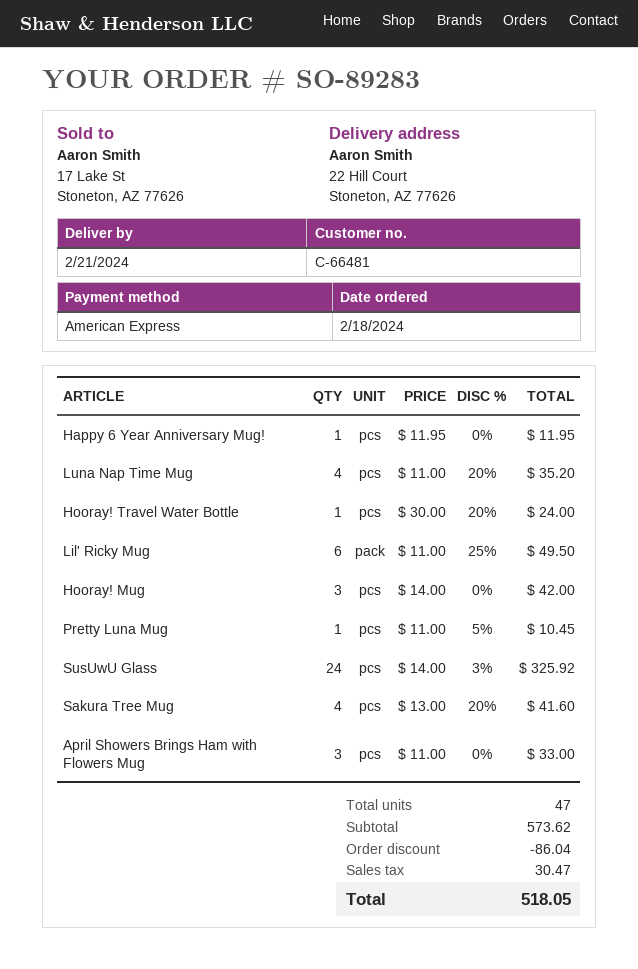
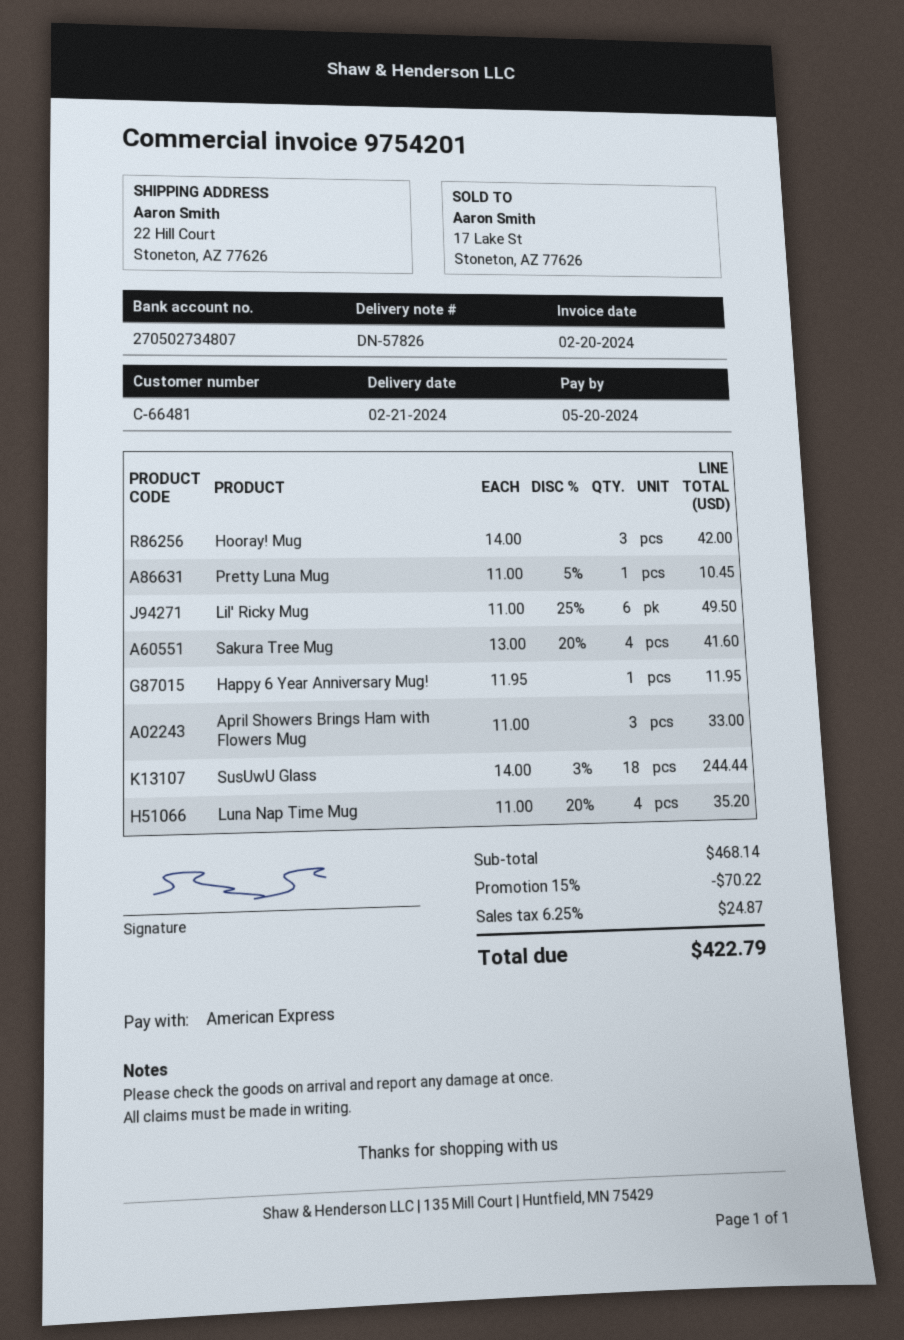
Hooray! Travel Water Bottle: 1 x 30.00 - 20% = 24.00 -> none
SusUwU Glass: 24 x 14.00 - 3% = 325.92 -> 18 x 14.00 - 3% = 244.44
subtotal: 573.62 -> 468.14
discount: 86.04 -> 70.22
tax: 30.47 -> 24.87
total: 518.05 -> 422.79

